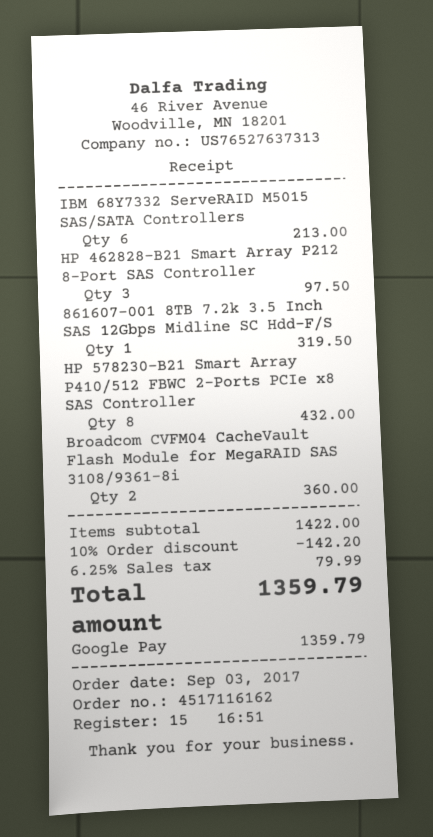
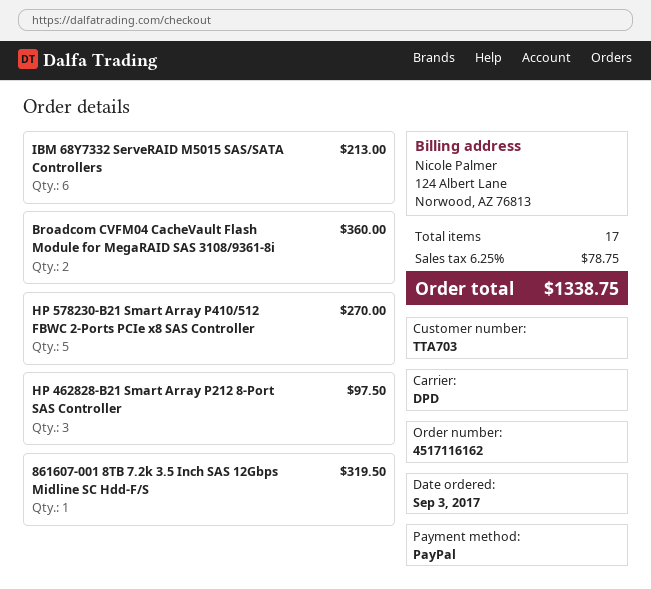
payment method: Google Pay -> PayPal
HP 578230-B21 Smart Array P410/512 FBWC 2-Ports PCIe x8 SAS Controller: 8 for 432.00 -> 5 for 270.00
discount: 10% = 142.20 -> none
tax: 6.25% = 79.99 -> 6.25% = 78.75
total: 1359.79 -> 1338.75

